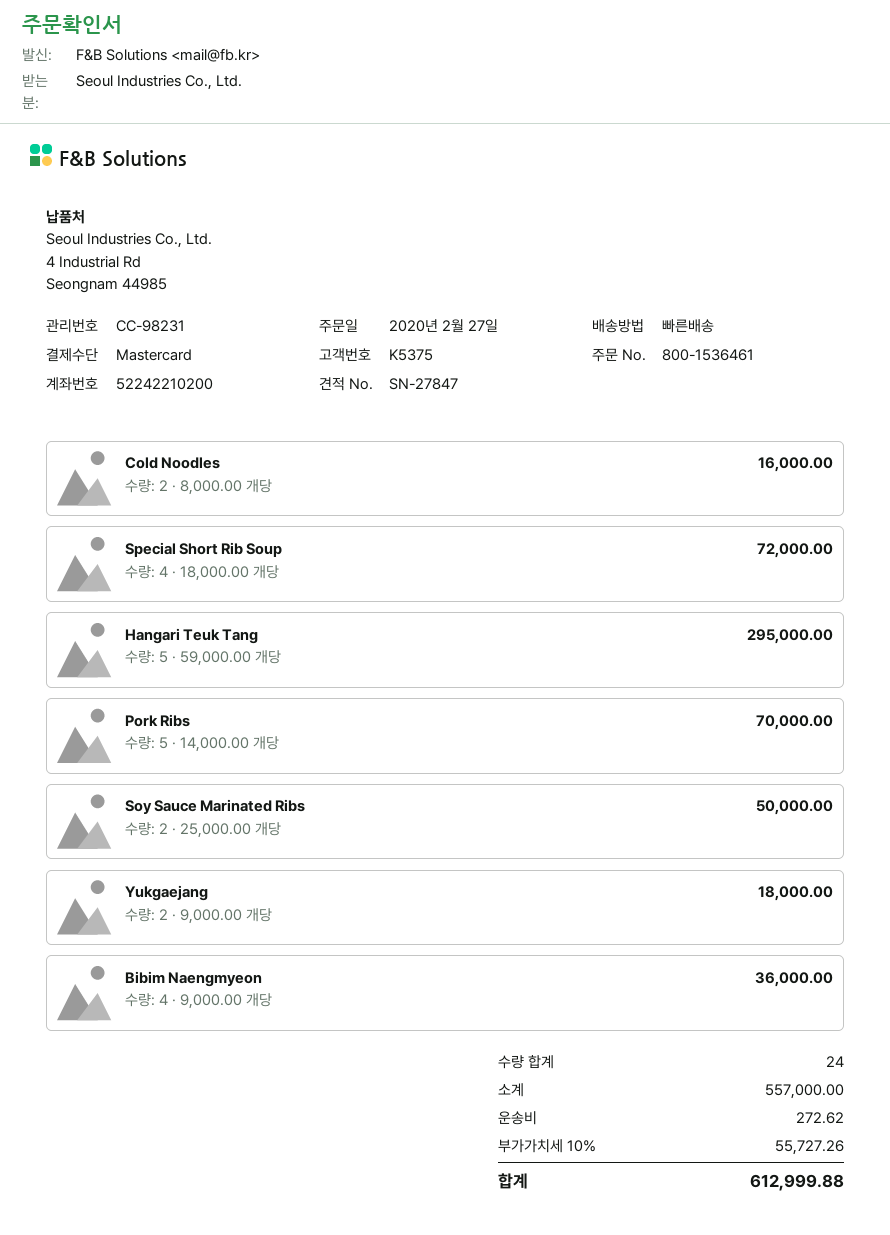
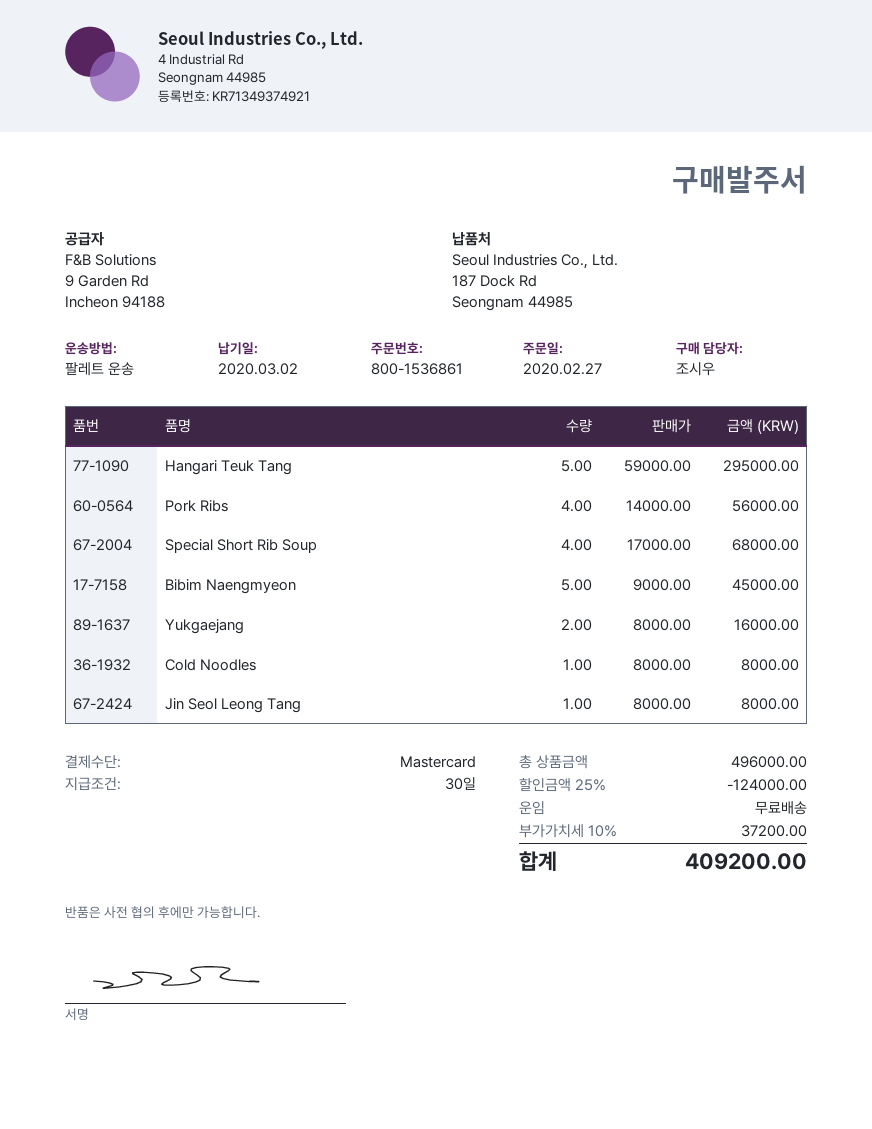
order number: 800-1536461 -> 800-1536861
shipping method: express -> pallet freight
ship to: 4 Industrial Rd, Seongnam 44985 -> 187 Dock Rd, Seongnam 44985
Cold Noodles: 2 x 8000.00 = 16000.00 -> 1 x 8000.00 = 8000.00
Special Short Rib Soup: 4 x 18000.00 = 72000.00 -> 4 x 17000.00 = 68000.00
Pork Ribs: 5 x 14000.00 = 70000.00 -> 4 x 14000.00 = 56000.00
Soy Sauce Marinated Ribs: 2 x 25000.00 = 50000.00 -> none
Yukgaejang: 2 x 9000.00 = 18000.00 -> 2 x 8000.00 = 16000.00
Bibim Naengmyeon: 4 x 9000.00 = 36000.00 -> 5 x 9000.00 = 45000.00
Jin Seol Leong Tang: none -> 1 x 8000.00 = 8000.00
subtotal: 557000.00 -> 496000.00
discount: none -> 25% = 124000.00
shipping: 272.62 -> 0.00
tax: 10% = 55727.26 -> 10% = 37200.00
total: 612999.88 -> 409200.00

